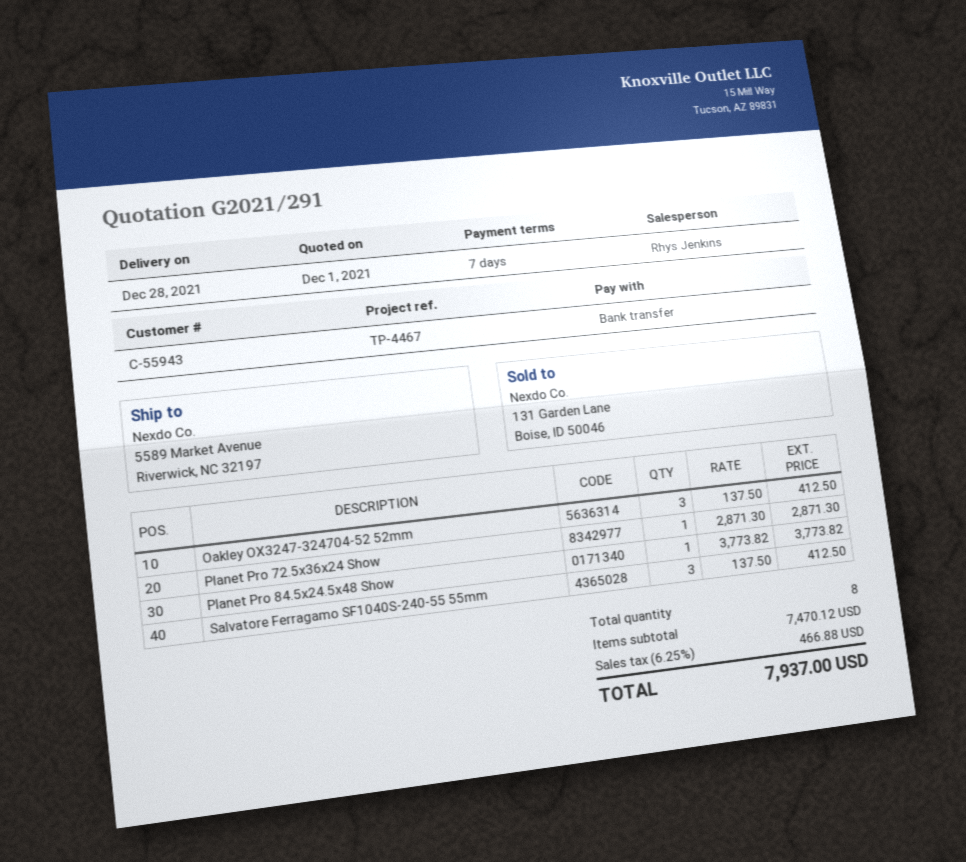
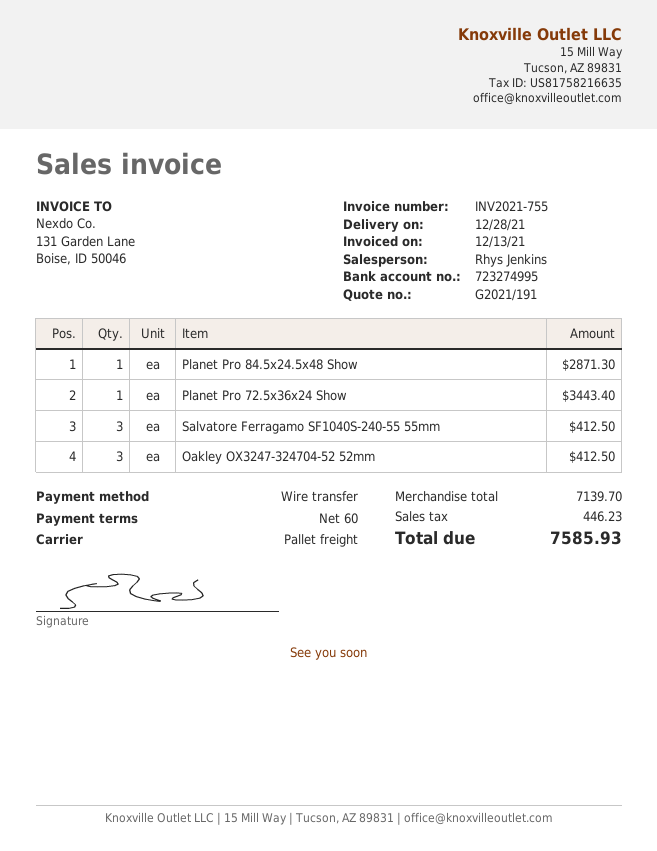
quote number: G2021/291 -> G2021/191
payment terms: 7 days -> 60 days
Planet Pro 72.5x36x24 Show: 1 for 2871.30 -> 1 for 3443.40
Planet Pro 84.5x24.5x48 Show: 1 for 3773.82 -> 1 for 2871.30
subtotal: 7470.12 -> 7139.70
tax: 466.88 -> 446.23
total: 7937.00 -> 7585.93

